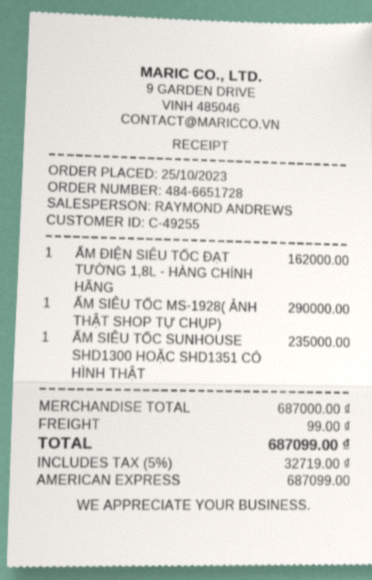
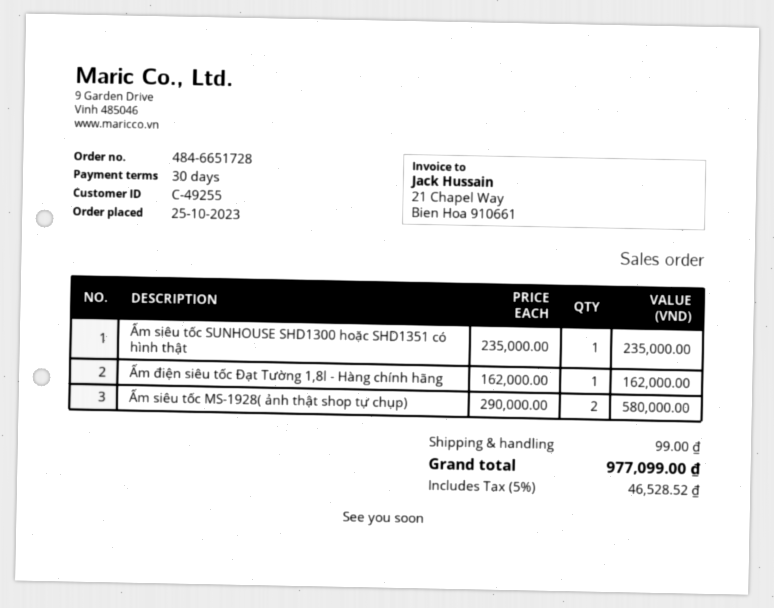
ẤM SIÊU TỐC MS-1928( ẢNH THẬT SHOP TỰ CHỤP): 1 x 290000.00 = 290000.00 -> 2 x 290000.00 = 580000.00
tax: 5% = 32719.00 -> 5% = 46528.52
total: 687099.00 -> 977099.00

